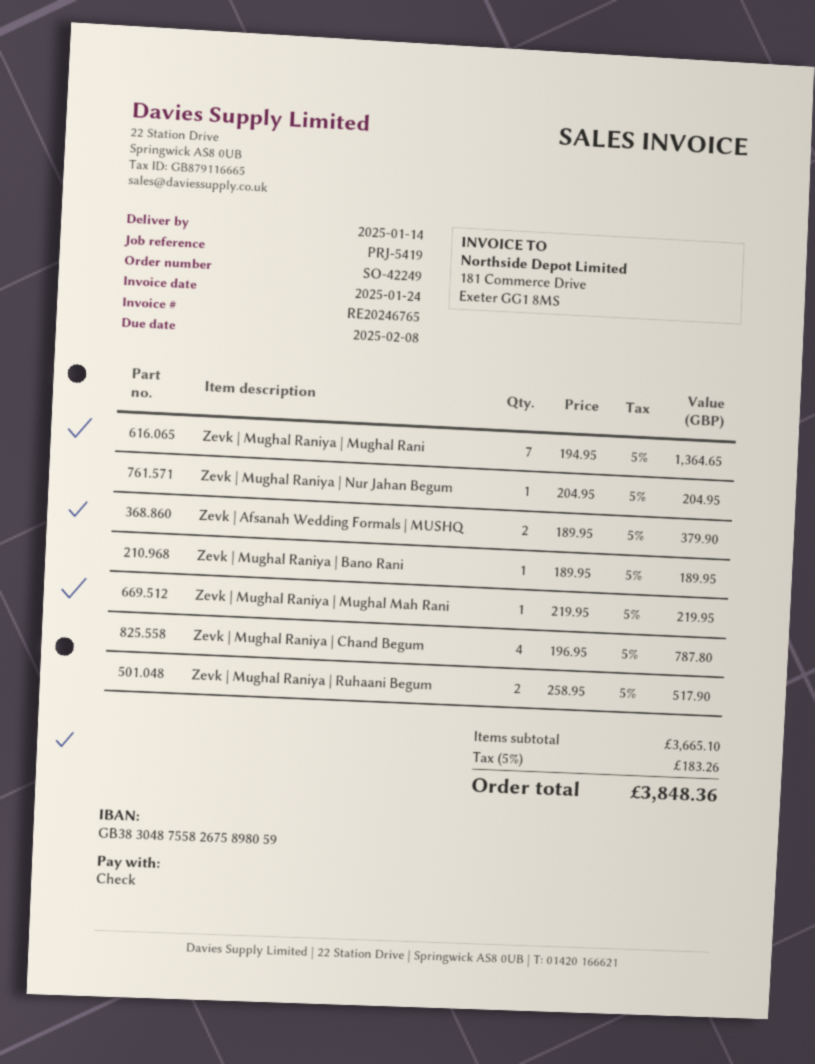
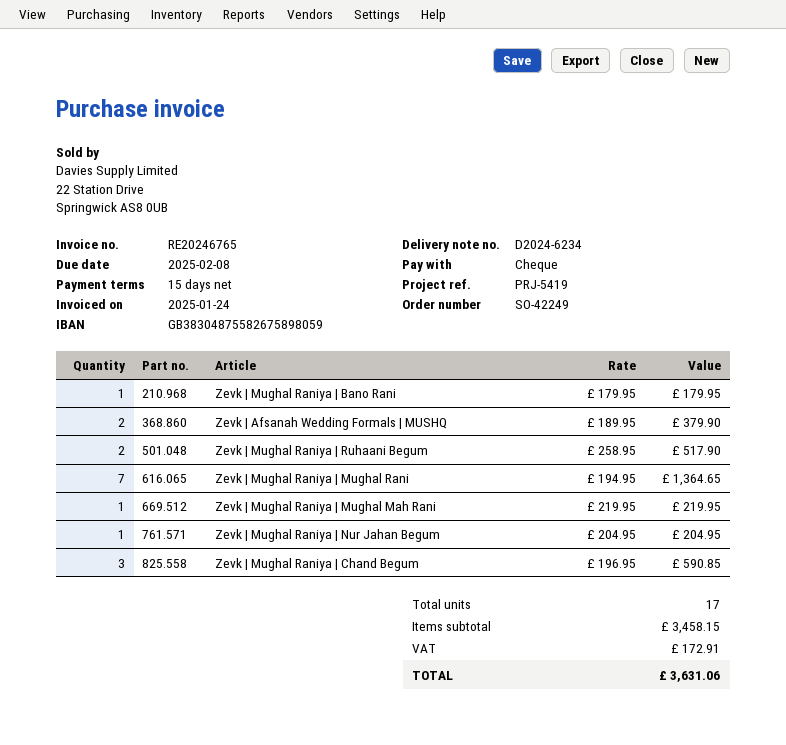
Zevk | Mughal Raniya | Bano Rani: 1 x 189.95 = 189.95 -> 1 x 179.95 = 179.95
Zevk | Mughal Raniya | Chand Begum: 4 x 196.95 = 787.80 -> 3 x 196.95 = 590.85
subtotal: 3665.10 -> 3458.15
tax: 183.26 -> 172.91
total: 3848.36 -> 3631.06

